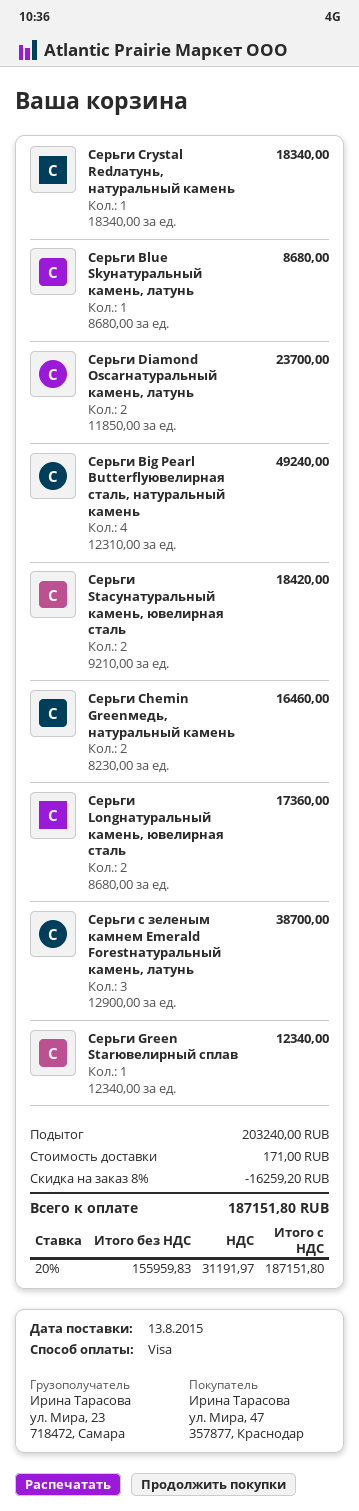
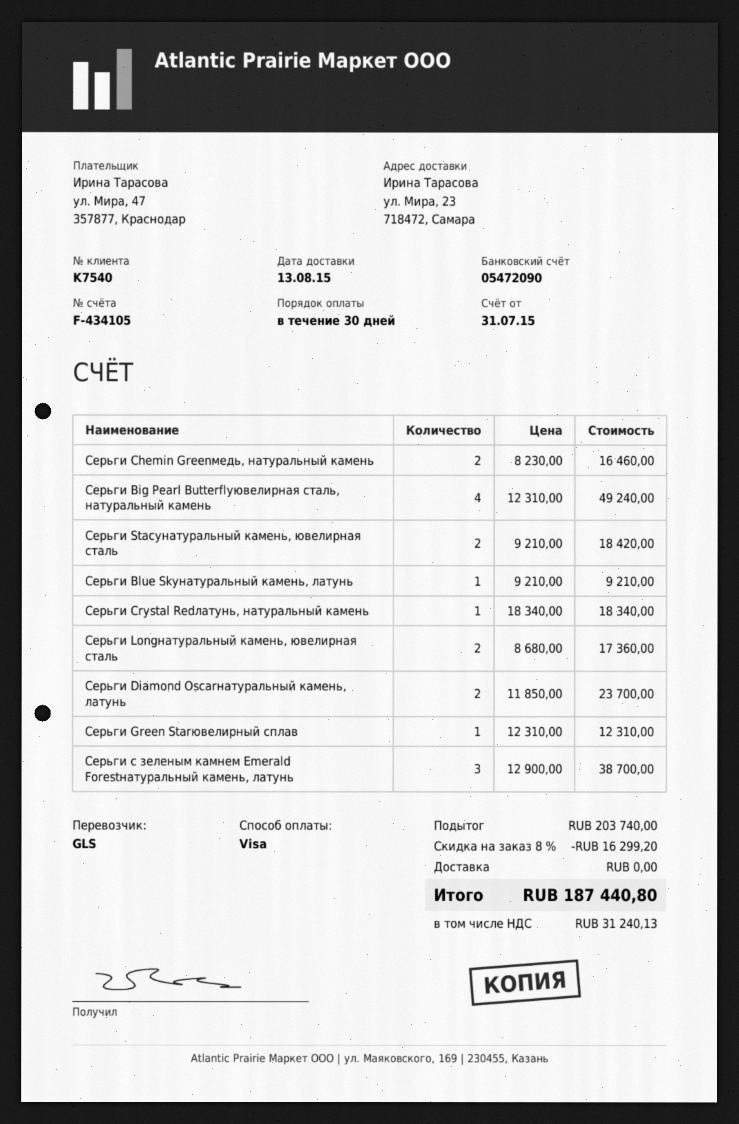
Серьги Blue Skyнатуральный камень, латунь: 1 x 8680.00 = 8680.00 -> 1 x 9210.00 = 9210.00
Серьги Green Starювелирный сплав: 1 x 12340.00 = 12340.00 -> 1 x 12310.00 = 12310.00
subtotal: 203240.00 -> 203740.00
discount: 8% = 16259.20 -> 8% = 16299.20
shipping: 171.00 -> 0.00
tax: 31191.97 -> 31240.13
total: 187151.80 -> 187440.80

